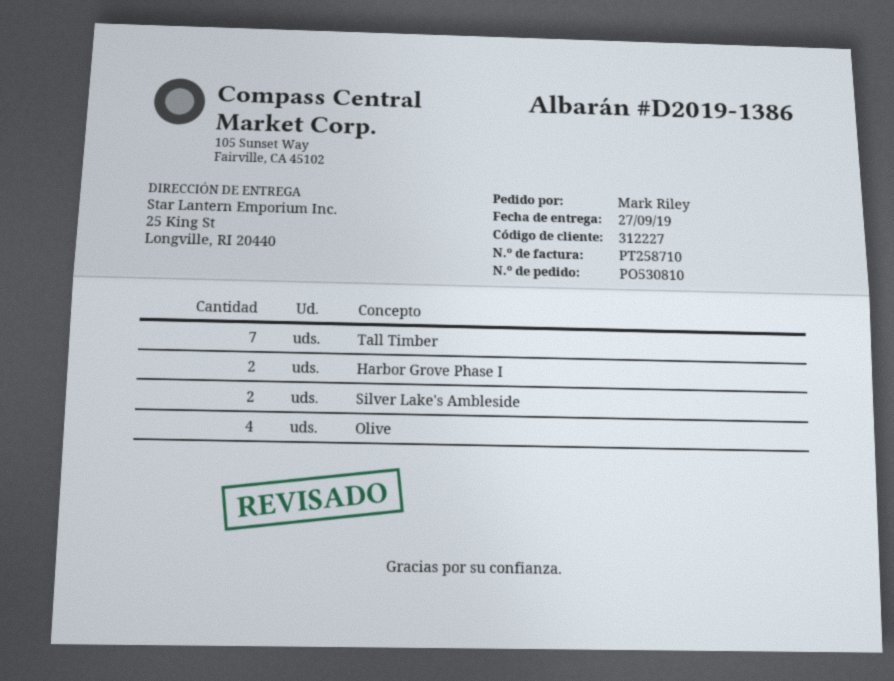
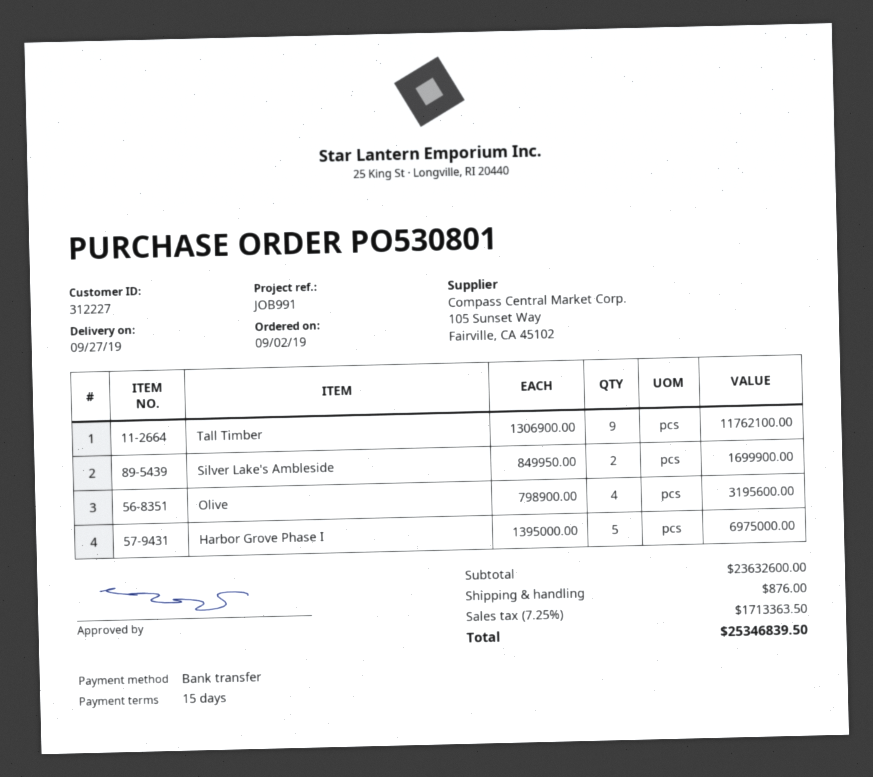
order number: PO530810 -> PO530801
Tall Timber: 7 -> 9
Harbor Grove Phase I: 2 -> 5

